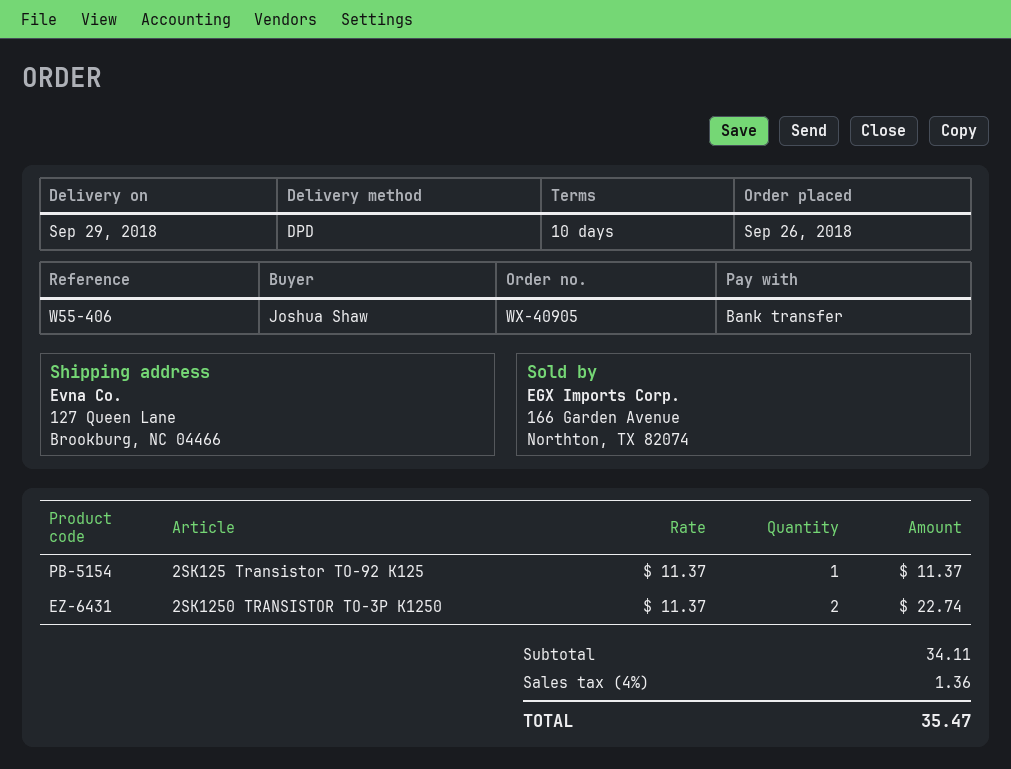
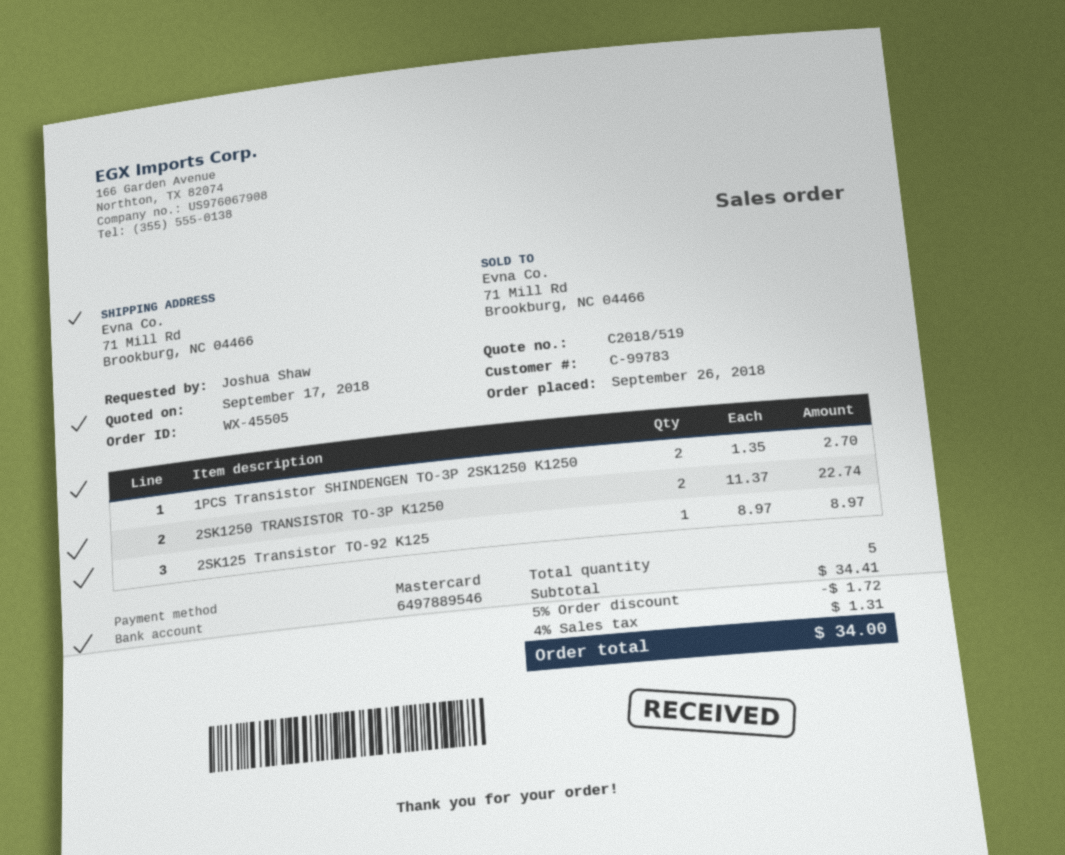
order number: WX-40905 -> WX-45505
payment method: bank transfer -> Mastercard
ship to: 127 Queen Lane, Brookburg, NC 04466 -> 71 Mill Rd, Brookburg, NC 04466
2SK125 Transistor TO-92 K125: 1 x 11.37 = 11.37 -> 1 x 8.97 = 8.97
1PCS Transistor SHINDENGEN TO-3P 2SK1250 K1250: none -> 2 x 1.35 = 2.70
subtotal: 34.11 -> 34.41
discount: none -> 5% = 1.72
tax: 4% = 1.36 -> 4% = 1.31
total: 35.47 -> 34.00

